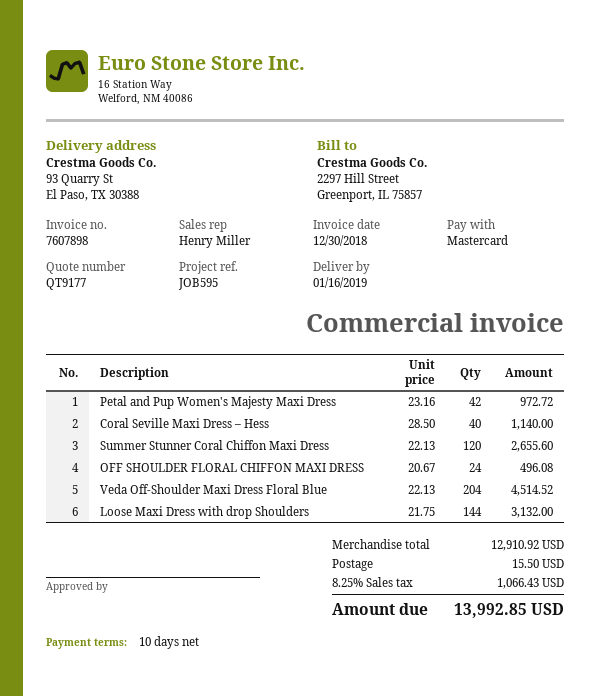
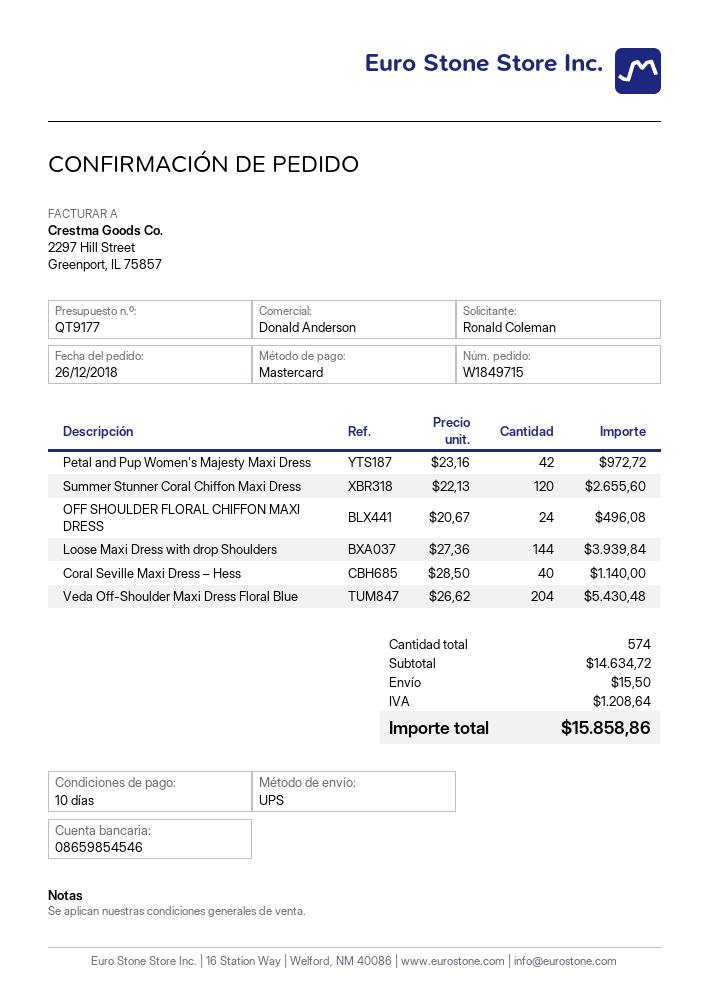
sales rep: Henry Miller -> Donald Anderson
Veda Off-Shoulder Maxi Dress Floral Blue: 204 x 22.13 = 4514.52 -> 204 x 26.62 = 5430.48
Loose Maxi Dress with drop Shoulders: 144 x 21.75 = 3132.00 -> 144 x 27.36 = 3939.84
subtotal: 12910.92 -> 14634.72
tax: 1066.43 -> 1208.64
total: 13992.85 -> 15858.86

